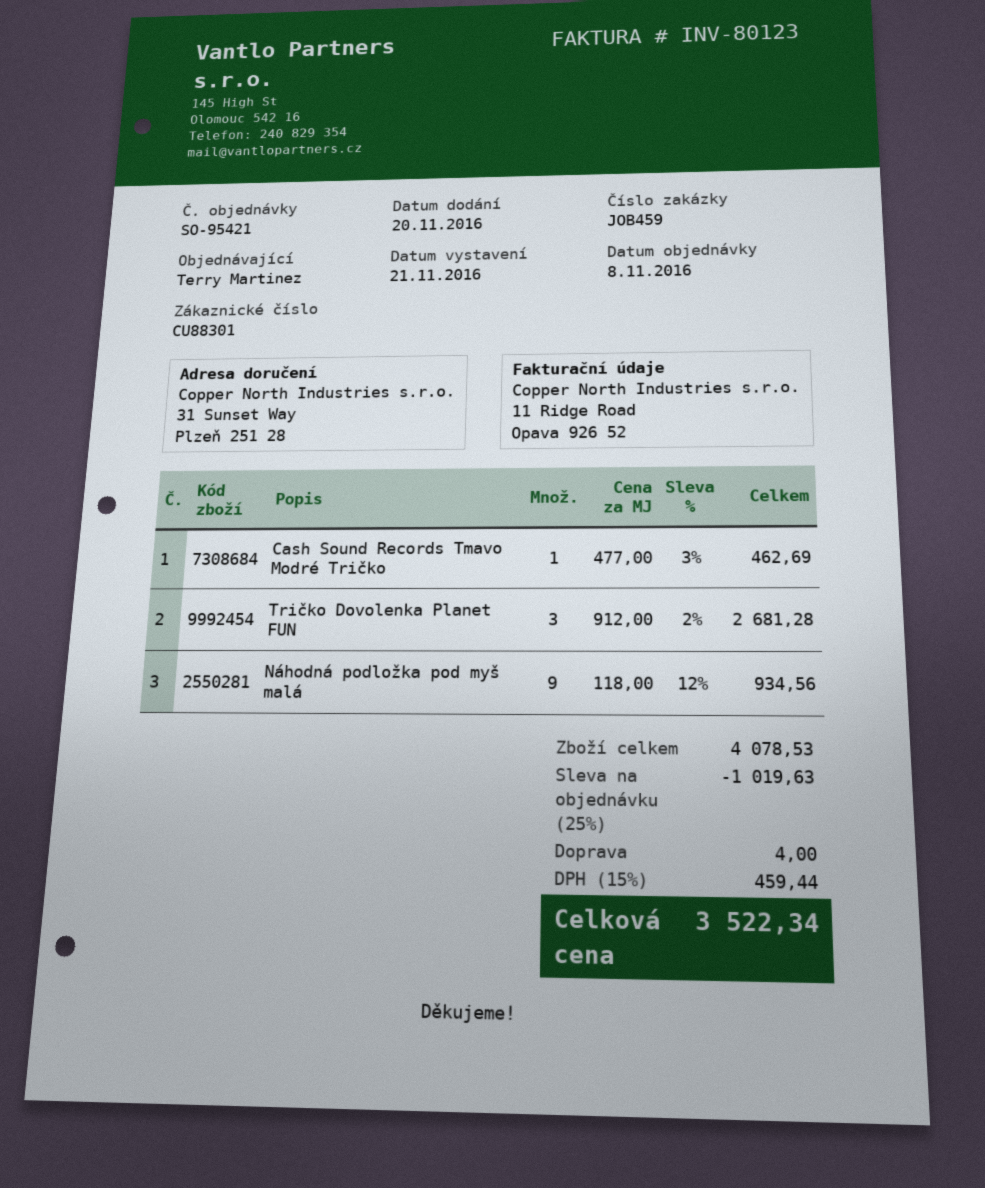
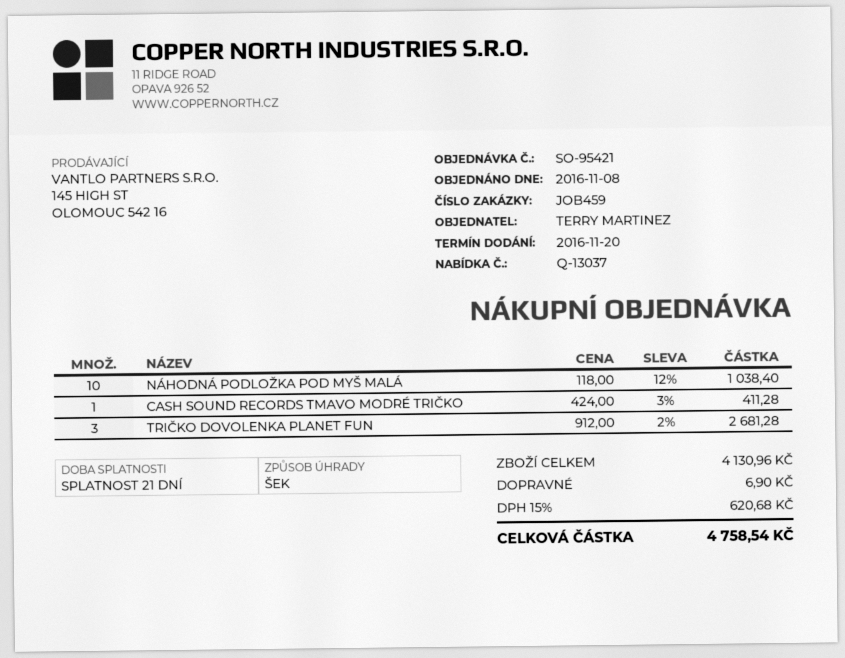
Cash Sound Records Tmavo Modré Tričko: 1 x 477.00 - 3% = 462.69 -> 1 x 424.00 - 3% = 411.28
Náhodná podložka pod myš malá: 9 x 118.00 - 12% = 934.56 -> 10 x 118.00 - 12% = 1038.40
subtotal: 4078.53 -> 4130.96
discount: 25% = 1019.63 -> none
shipping: 4.00 -> 6.90
tax: 15% = 459.44 -> 15% = 620.68
total: 3522.34 -> 4758.54

